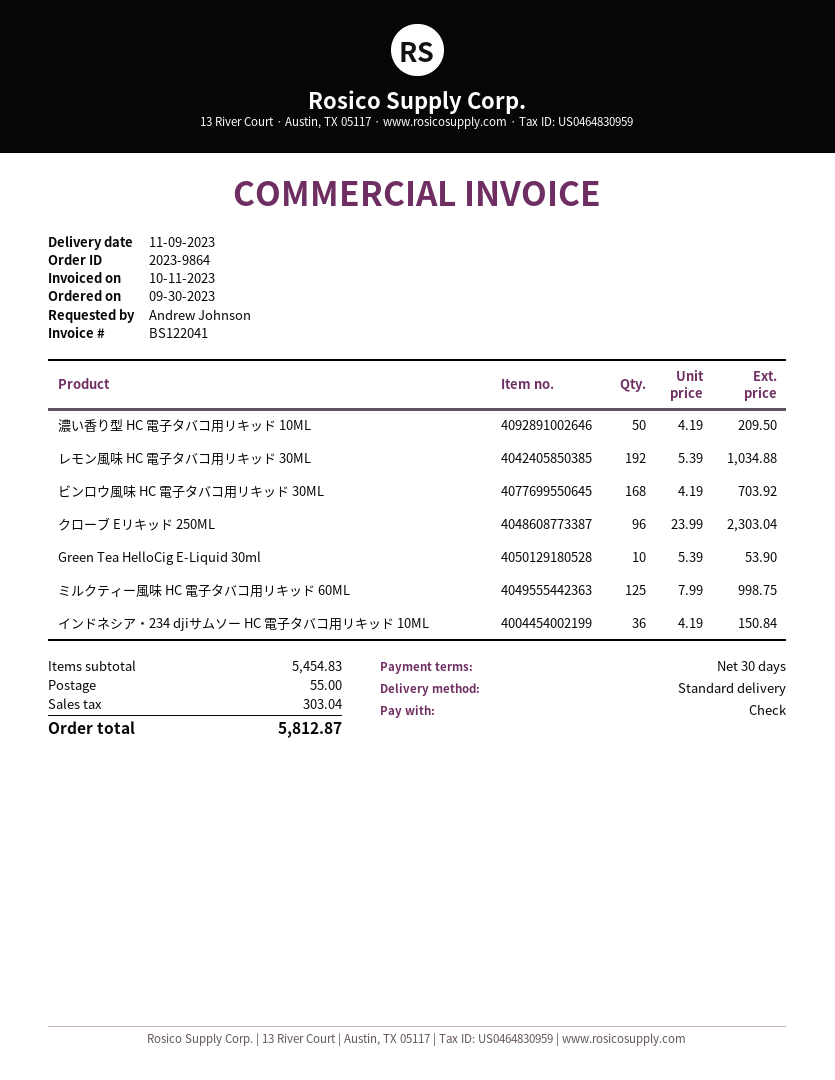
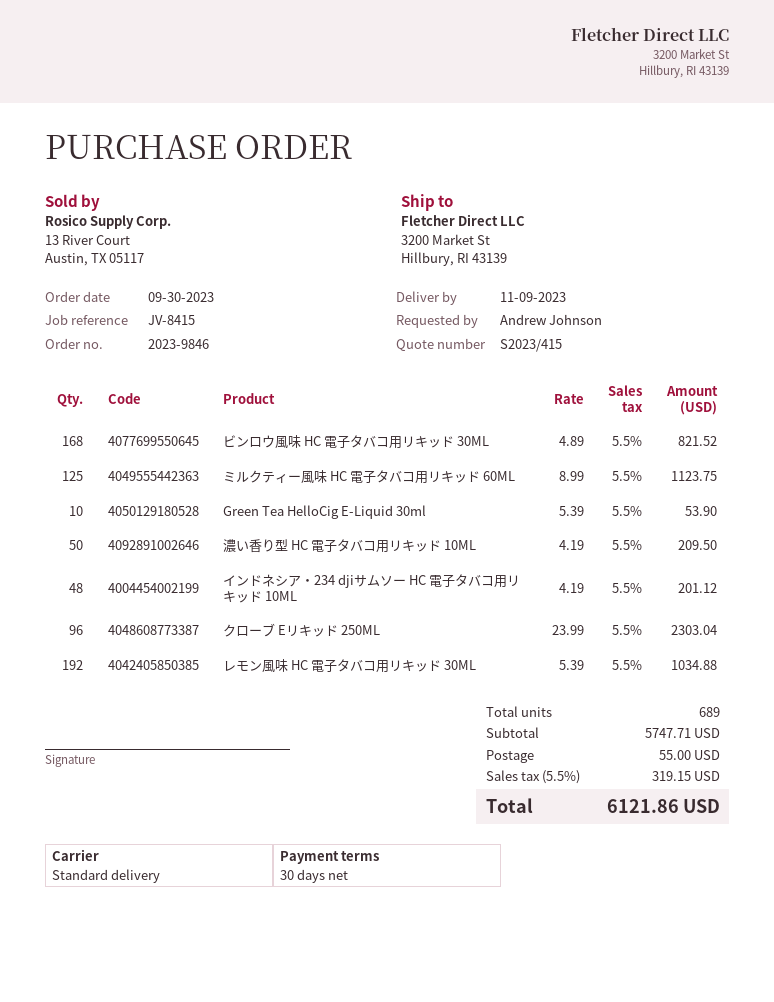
order number: 2023-9864 -> 2023-9846
ビンロウ風味 HC 電子タバコ用リキッド 30ML: 168 x 4.19 = 703.92 -> 168 x 4.89 = 821.52
ミルクティー風味 HC 電子タバコ用リキッド 60ML: 125 x 7.99 = 998.75 -> 125 x 8.99 = 1123.75
インドネシア・234 djiサムソー HC 電子タバコ用リキッド 10ML: 36 x 4.19 = 150.84 -> 48 x 4.19 = 201.12
subtotal: 5454.83 -> 5747.71
tax: 303.04 -> 319.15
total: 5812.87 -> 6121.86

